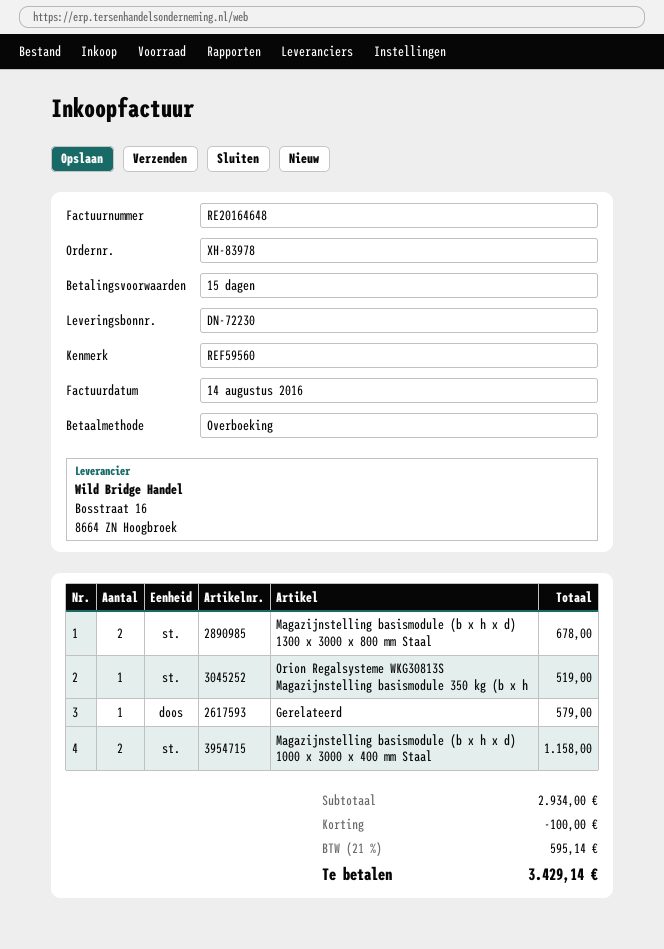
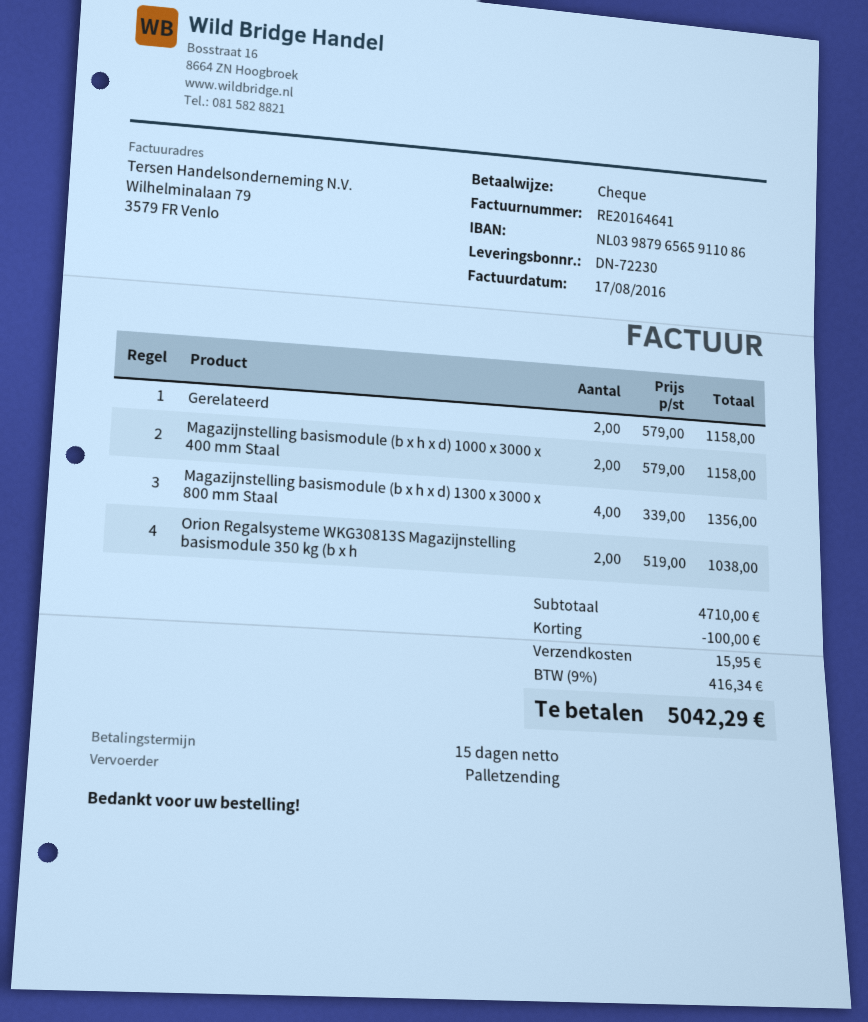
invoice number: RE20164648 -> RE20164641
invoice date: 2016-08-14 -> 2016-08-17
payment method: bank transfer -> cheque
Magazijnstelling basismodule (b x h x d) 1300 x 3000 x 800 mm Staal: 2 for 678.00 -> 4 for 1356.00
Orion Regalsysteme WKG30813S Magazijnstelling basismodule 350 kg (b x h: 1 for 519.00 -> 2 for 1038.00
Gerelateerd: 1 for 579.00 -> 2 for 1158.00
subtotal: 2934.00 -> 4710.00
shipping: none -> 15.95
tax: 21% = 595.14 -> 9% = 416.34
total: 3429.14 -> 5042.29

